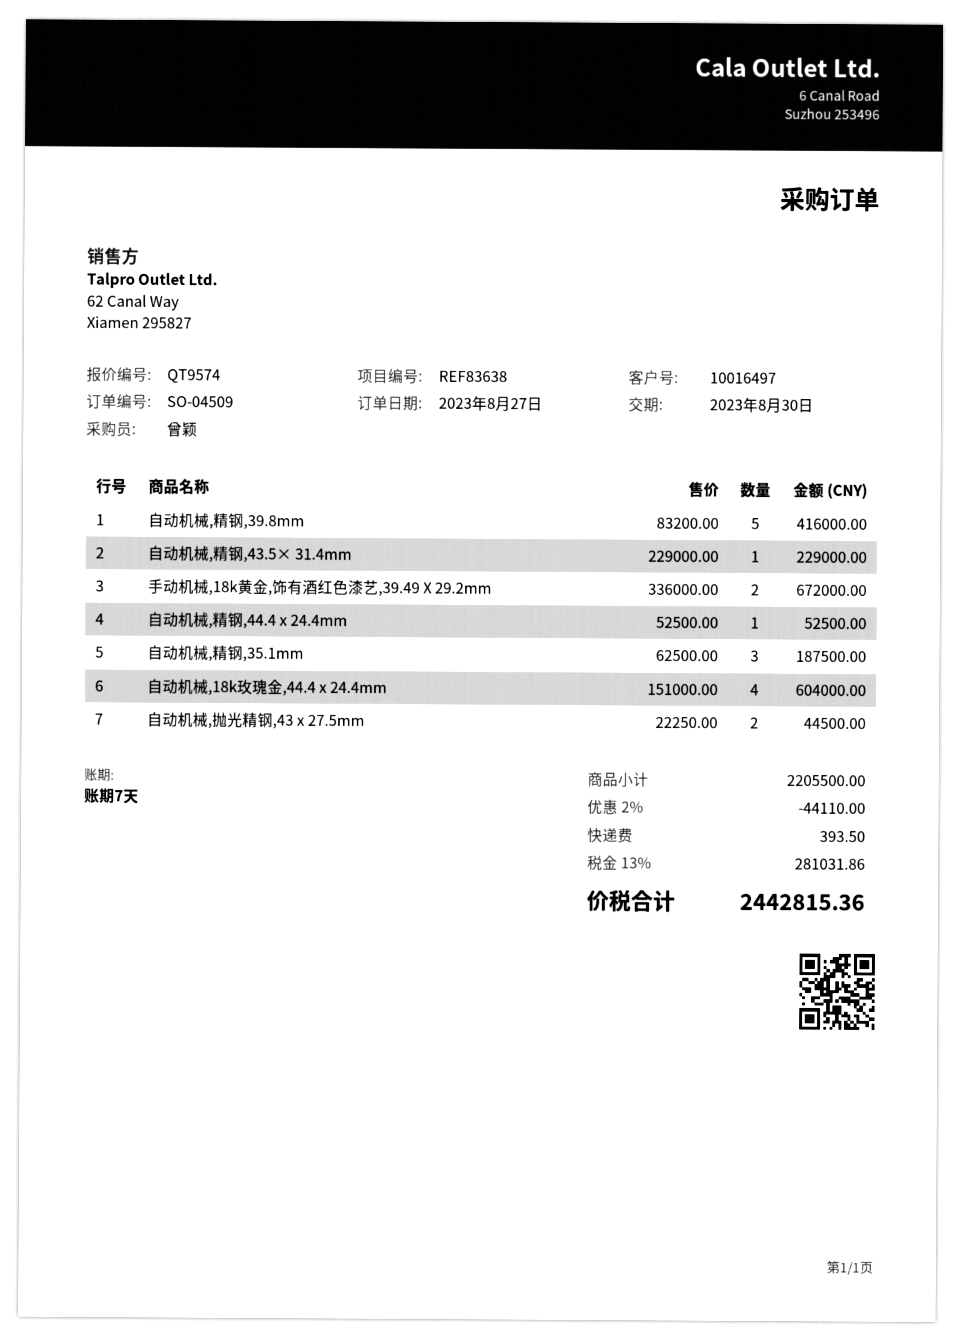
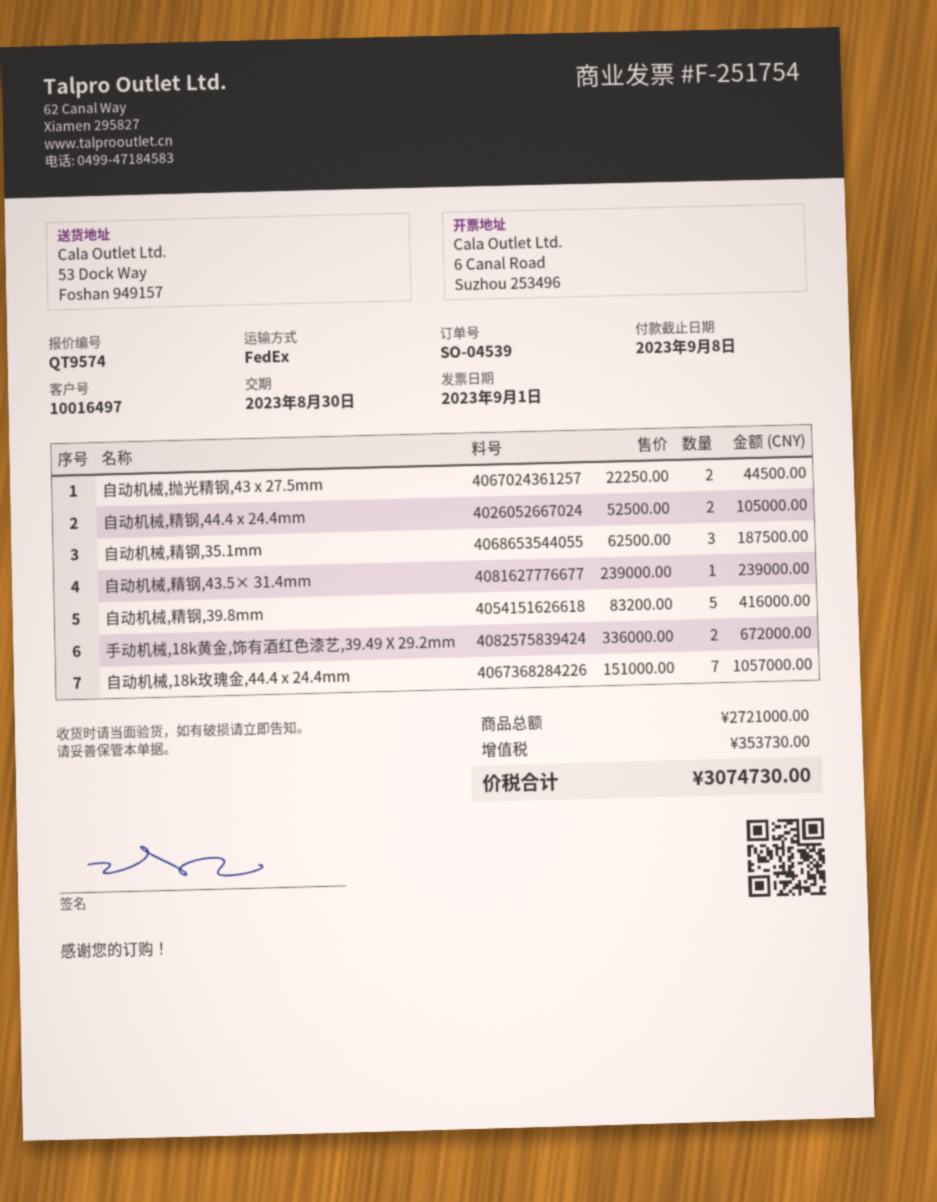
order number: SO-04509 -> SO-04539
自动机械,精钢,43.5× 31.4mm: 1 x 229000.00 = 229000.00 -> 1 x 239000.00 = 239000.00
自动机械,精钢,44.4 x 24.4mm: 1 x 52500.00 = 52500.00 -> 2 x 52500.00 = 105000.00
自动机械,18k玫瑰金,44.4 x 24.4mm: 4 x 151000.00 = 604000.00 -> 7 x 151000.00 = 1057000.00
subtotal: 2205500.00 -> 2721000.00
discount: 2% = 44110.00 -> none
shipping: 393.50 -> none
tax: 281031.86 -> 353730.00
total: 2442815.36 -> 3074730.00

